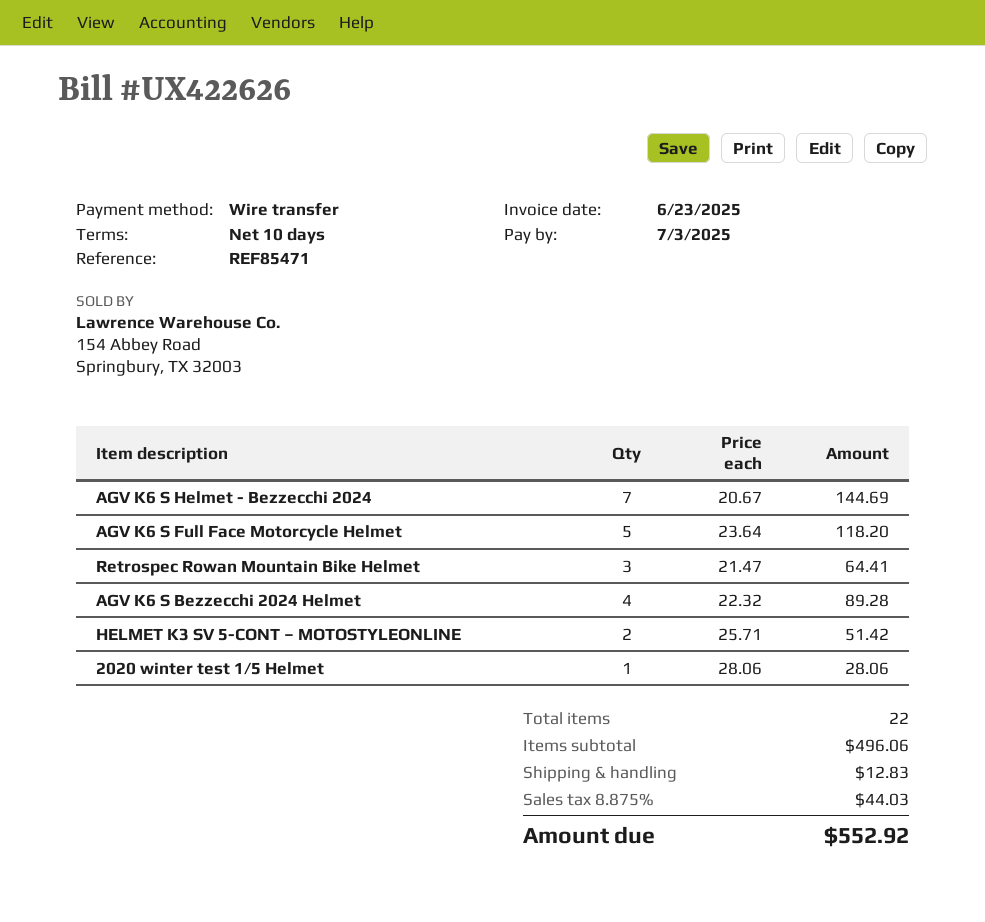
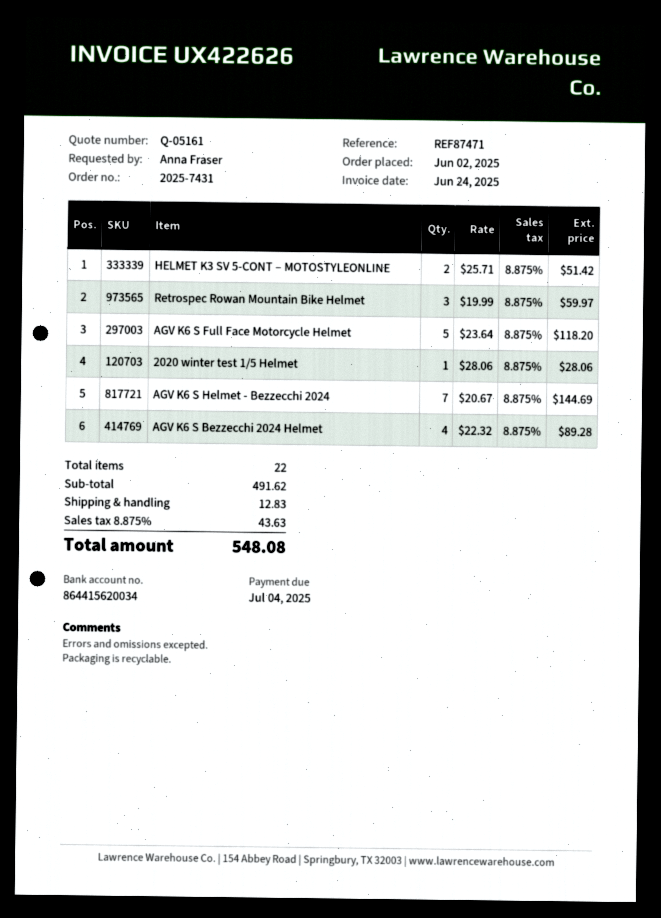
invoice date: 2025-06-23 -> 2025-06-24
due date: 2025-07-03 -> 2025-07-04
reference: REF85471 -> REF87471
Retrospec Rowan Mountain Bike Helmet: 3 x 21.47 = 64.41 -> 3 x 19.99 = 59.97
subtotal: 496.06 -> 491.62
tax: 8.875% = 44.03 -> 8.875% = 43.63
total: 552.92 -> 548.08

